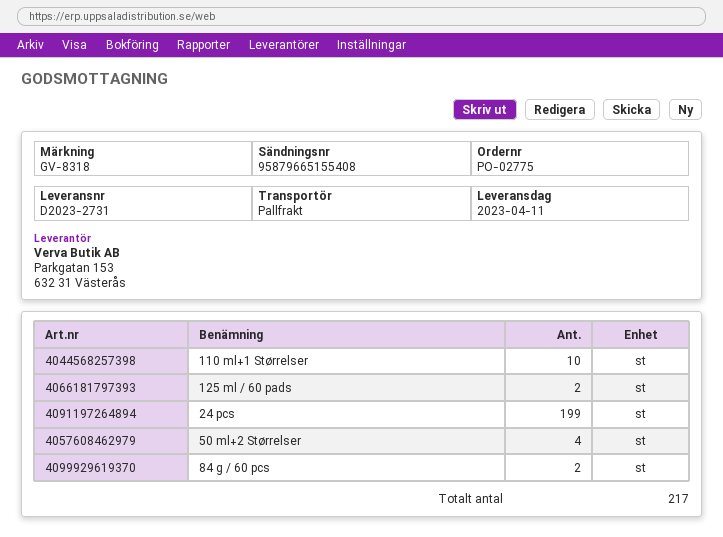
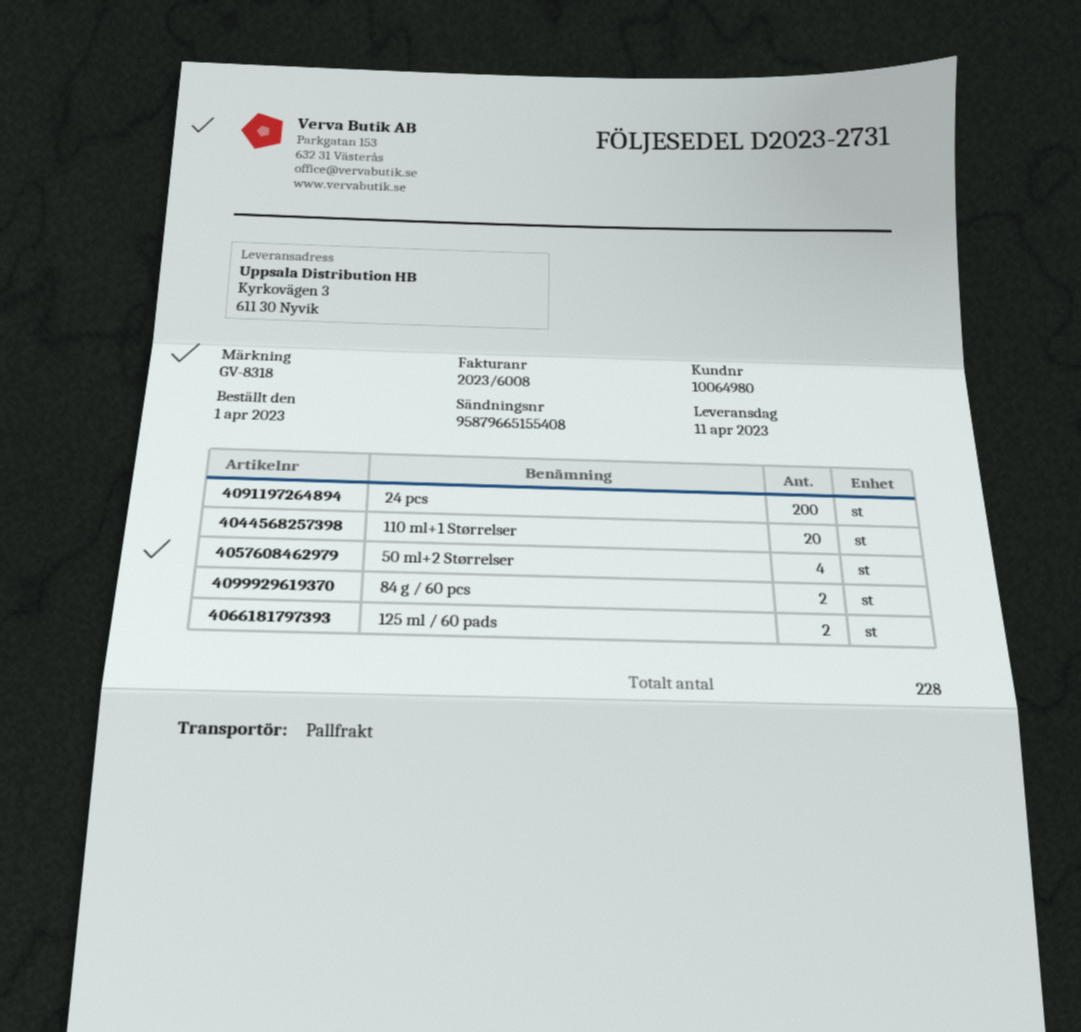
110 ml+1 Størrelser: 10 -> 20
24 pcs: 199 -> 200
total quantity: 217 -> 228

